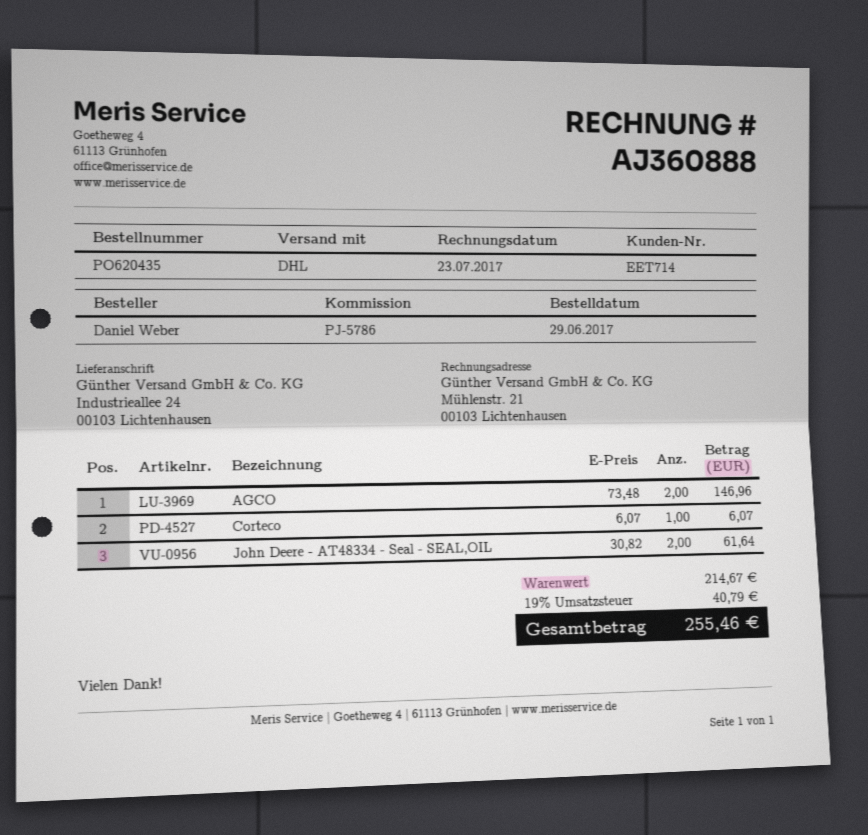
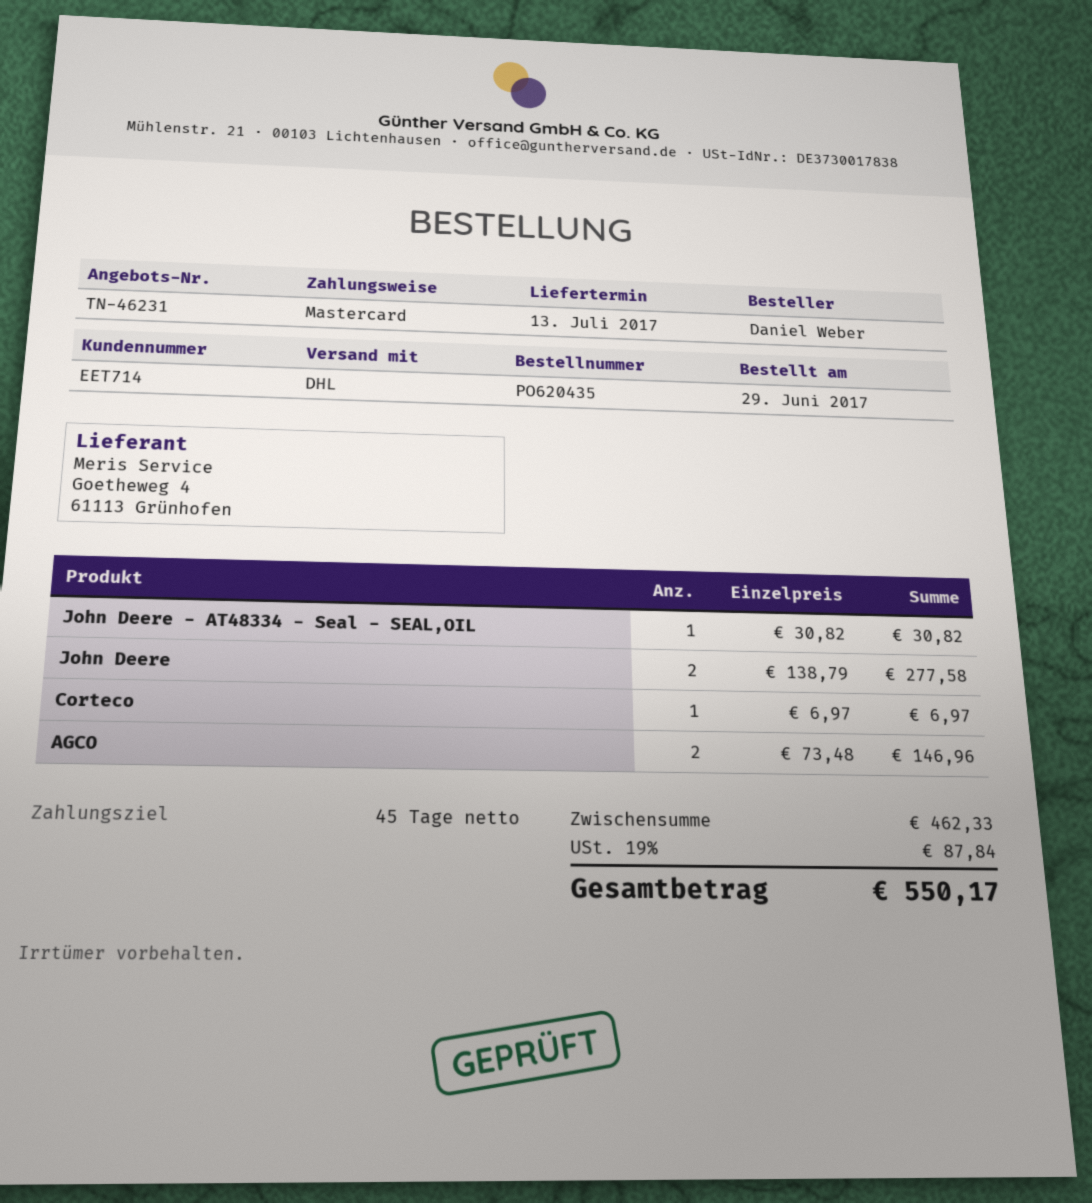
Corteco: 1 x 6.07 = 6.07 -> 1 x 6.97 = 6.97
John Deere - AT48334 - Seal - SEAL,OIL: 2 x 30.82 = 61.64 -> 1 x 30.82 = 30.82
John Deere: none -> 2 x 138.79 = 277.58
subtotal: 214.67 -> 462.33
tax: 19% = 40.79 -> 19% = 87.84
total: 255.46 -> 550.17

